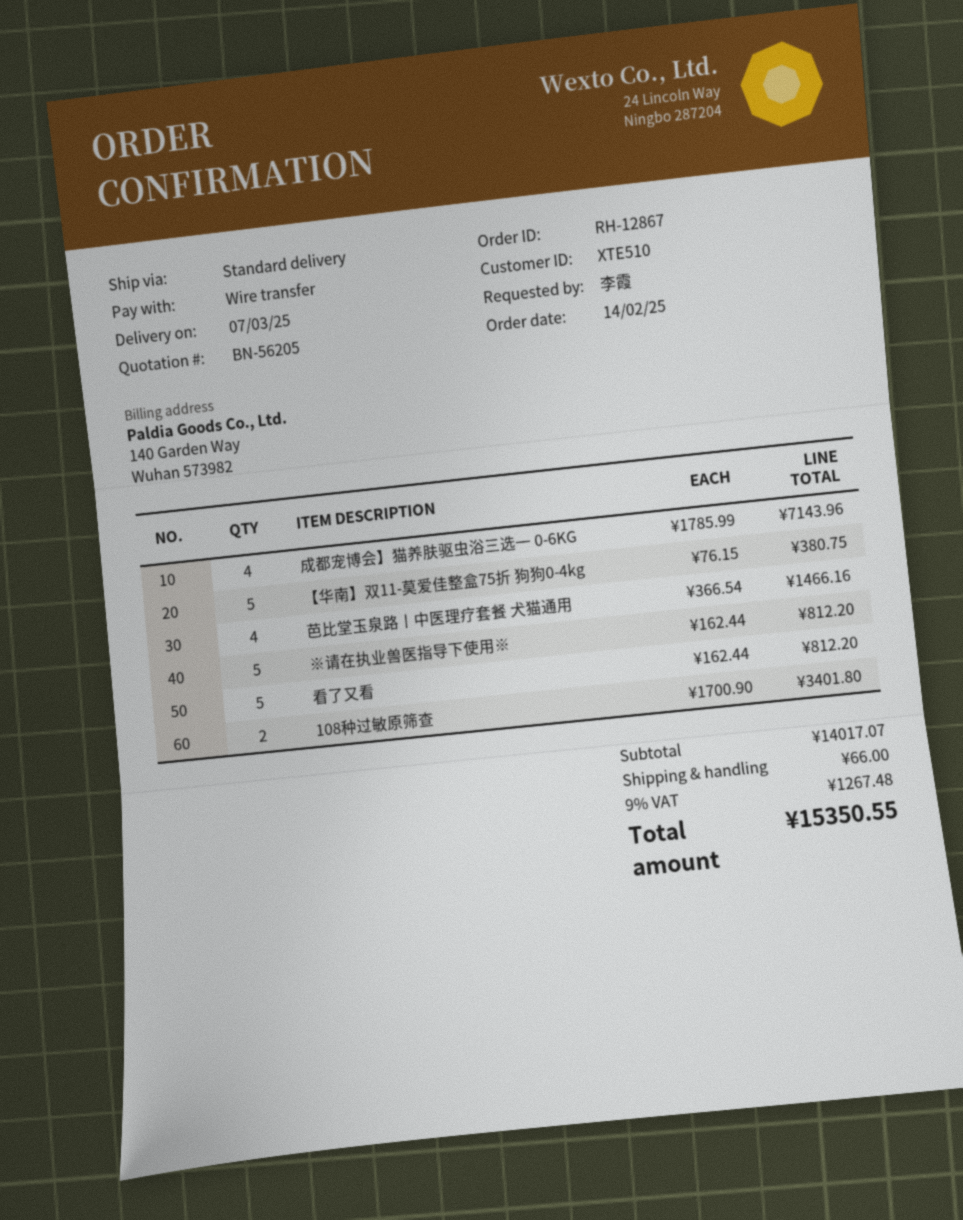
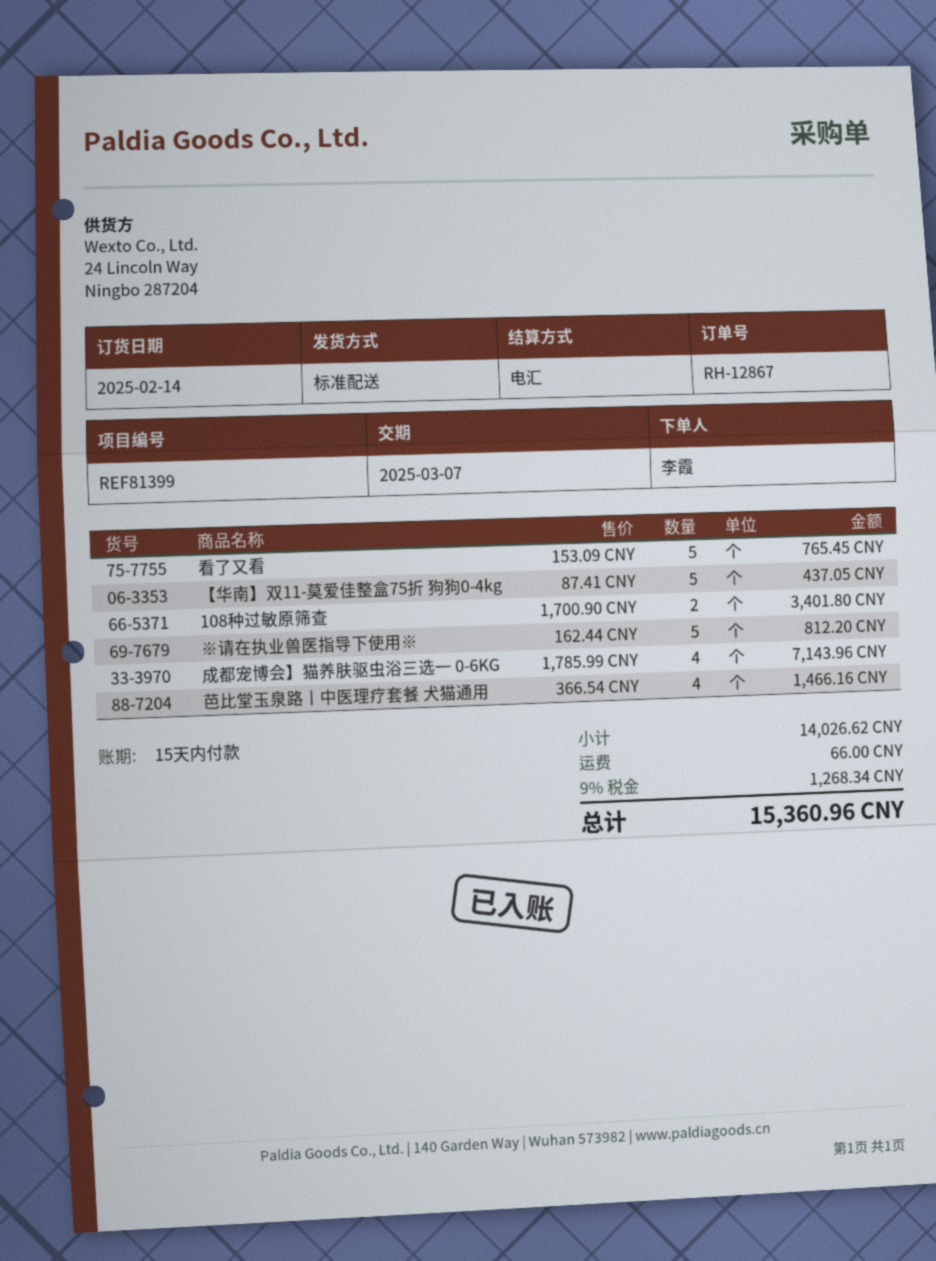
【华南】双11-莫爱佳整盒75折 狗狗0-4kg: 5 x 76.15 = 380.75 -> 5 x 87.41 = 437.05
看了又看: 5 x 162.44 = 812.20 -> 5 x 153.09 = 765.45
subtotal: 14017.07 -> 14026.62
tax: 9% = 1267.48 -> 9% = 1268.34
total: 15350.55 -> 15360.96

